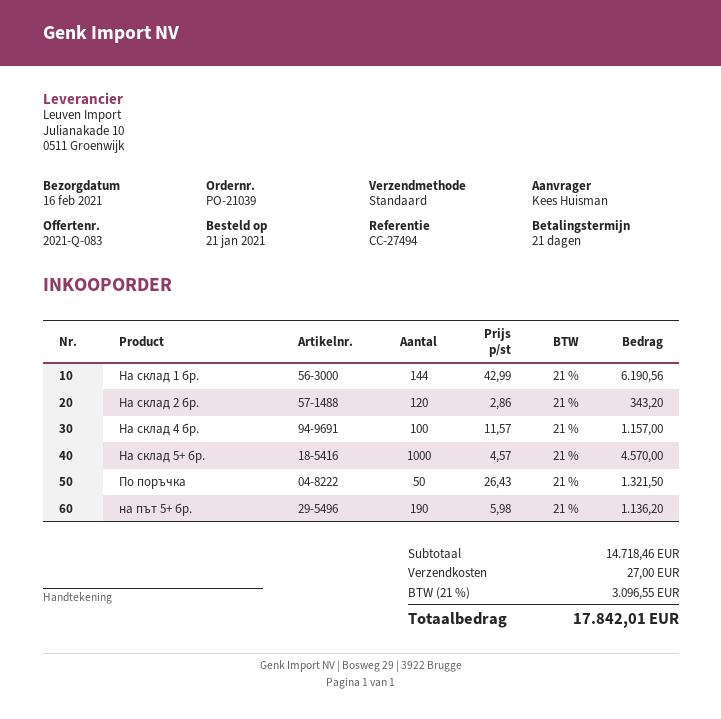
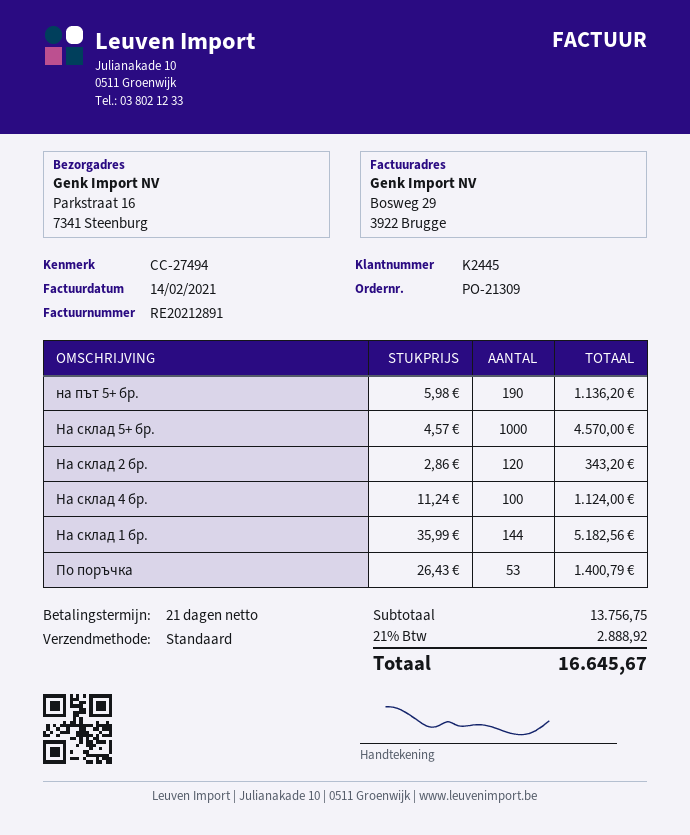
order number: PO-21039 -> PO-21309
На склад 1 бр.: 144 x 42.99 = 6190.56 -> 144 x 35.99 = 5182.56
На склад 4 бр.: 100 x 11.57 = 1157.00 -> 100 x 11.24 = 1124.00
По поръчка: 50 x 26.43 = 1321.50 -> 53 x 26.43 = 1400.79
subtotal: 14718.46 -> 13756.75
shipping: 27.00 -> none
tax: 21% = 3096.55 -> 21% = 2888.92
total: 17842.01 -> 16645.67

